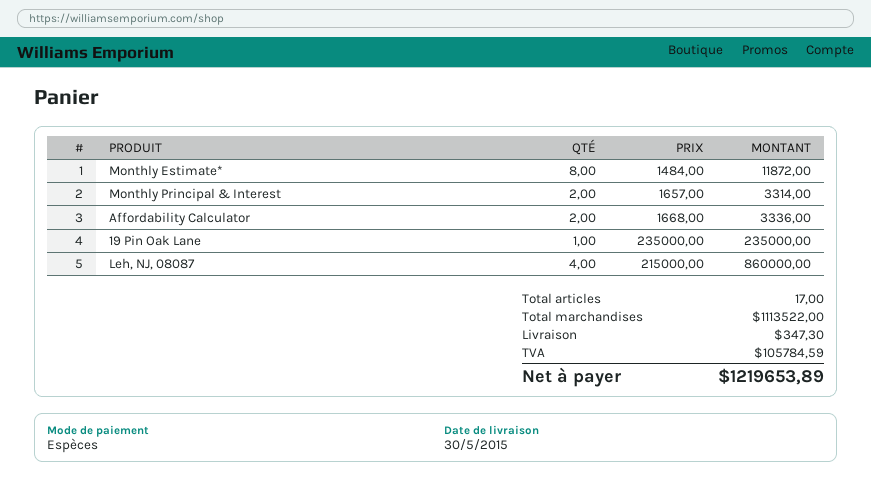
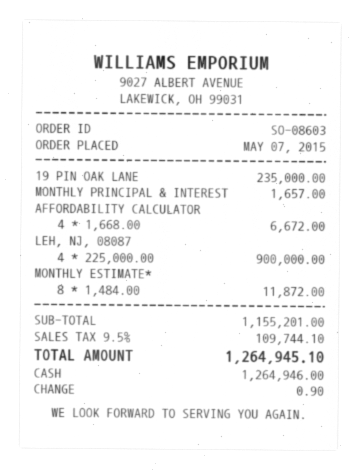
Monthly Principal & Interest: 2 x 1657.00 = 3314.00 -> 1 x 1657.00 = 1657.00
Affordability Calculator: 2 x 1668.00 = 3336.00 -> 4 x 1668.00 = 6672.00
Leh, NJ, 08087: 4 x 215000.00 = 860000.00 -> 4 x 225000.00 = 900000.00
subtotal: 1113522.00 -> 1155201.00
shipping: 347.30 -> none
tax: 105784.59 -> 109744.10
total: 1219653.89 -> 1264945.10

